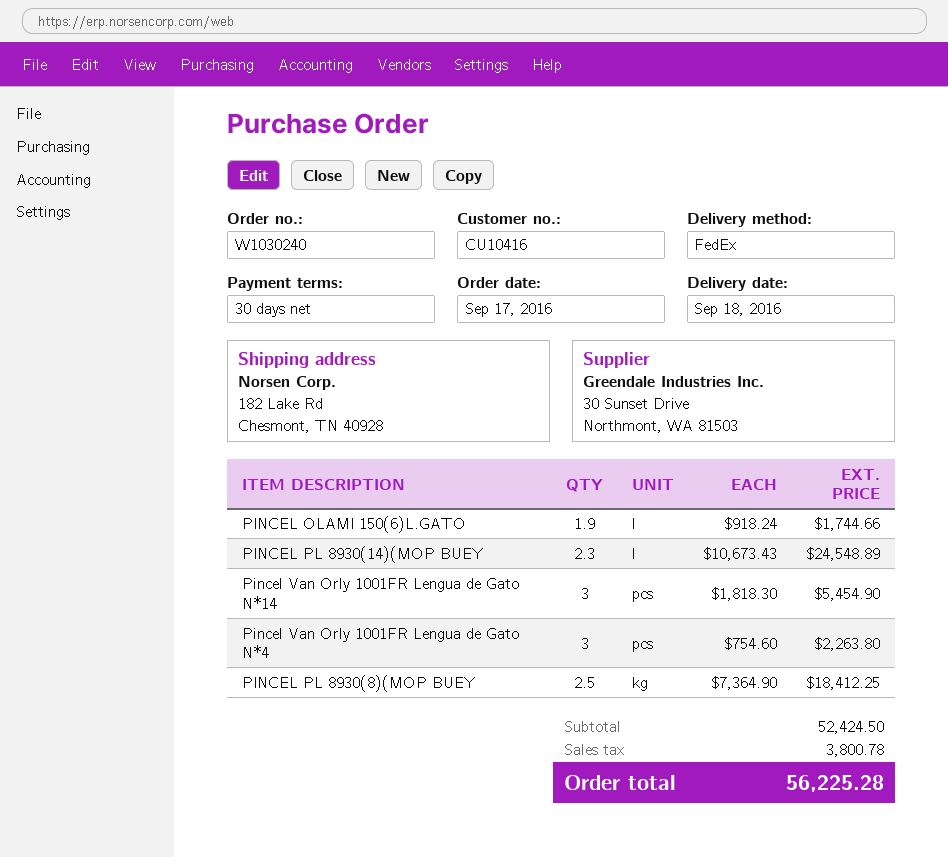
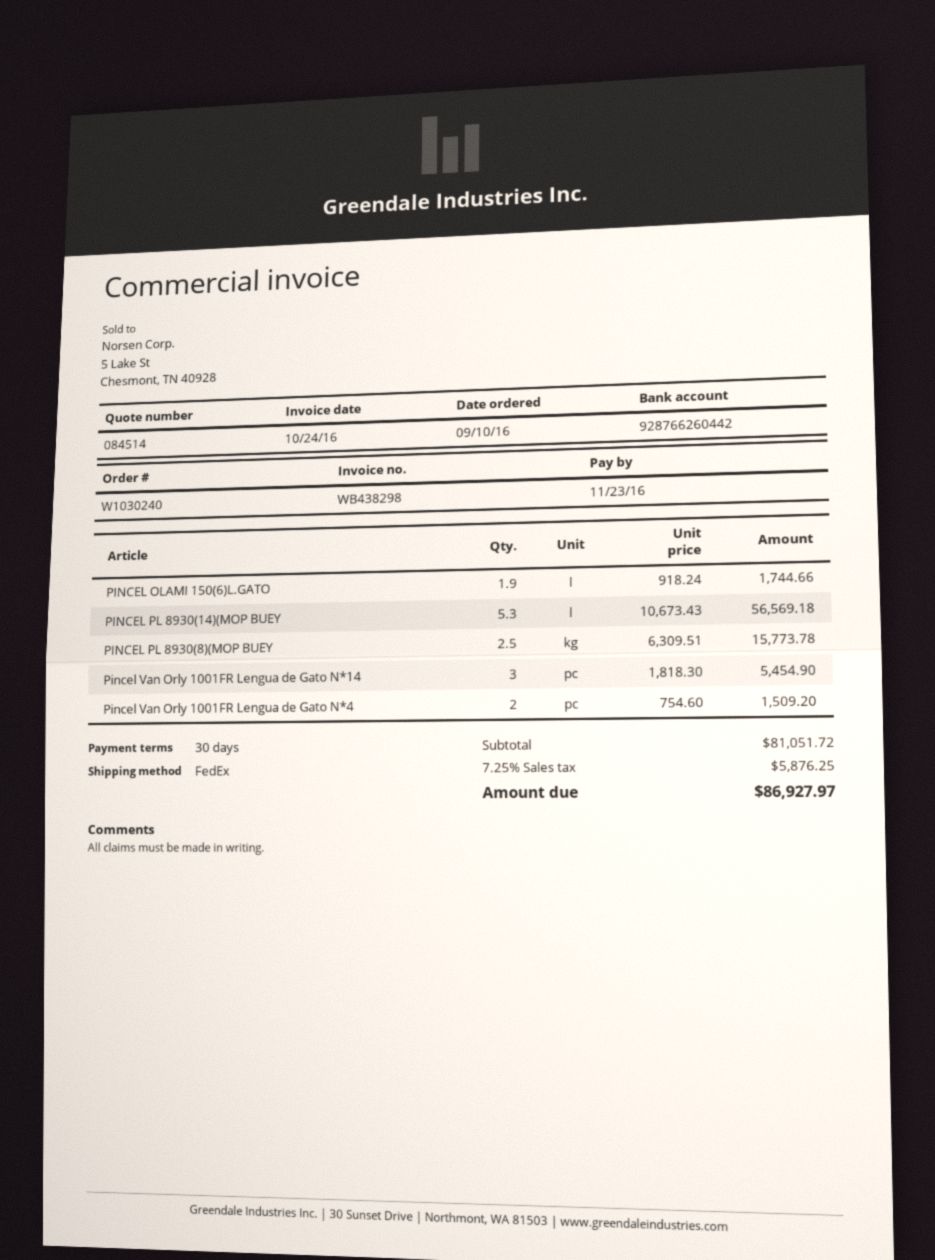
order date: 2016-09-17 -> 2016-09-10
PINCEL PL 8930(14)(MOP BUEY: 2.3 x 10673.43 = 24548.89 -> 5.3 x 10673.43 = 56569.18
Pincel Van Orly 1001FR Lengua de Gato N*4: 3 x 754.60 = 2263.80 -> 2 x 754.60 = 1509.20
PINCEL PL 8930(8)(MOP BUEY: 2.5 x 7364.90 = 18412.25 -> 2.5 x 6309.51 = 15773.78
subtotal: 52424.50 -> 81051.72
tax: 3800.78 -> 5876.25
total: 56225.28 -> 86927.97

